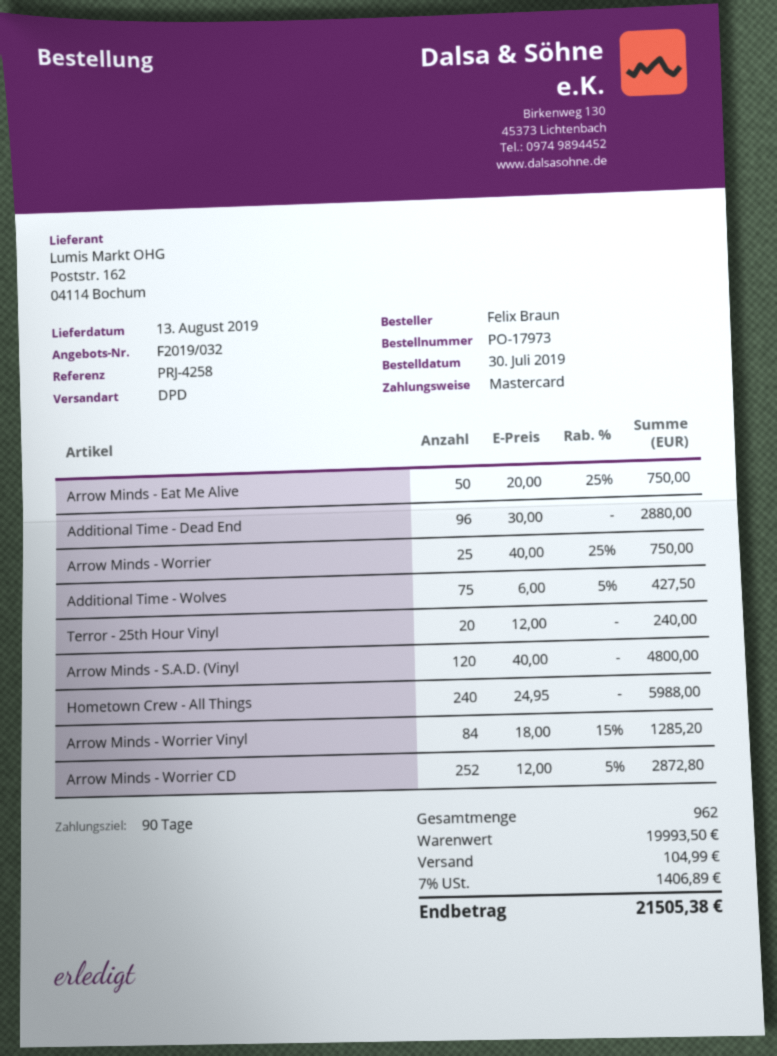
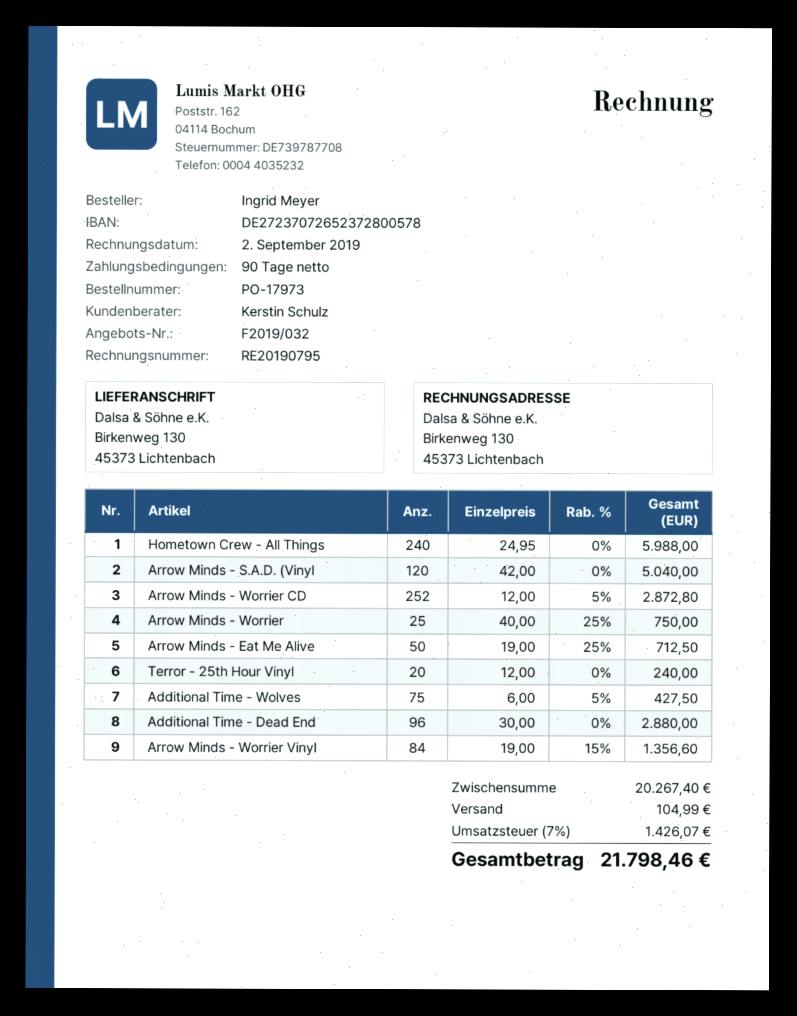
ordered by: Felix Braun -> Ingrid Meyer
Arrow Minds - Eat Me Alive: 50 x 20.00 - 25% = 750.00 -> 50 x 19.00 - 25% = 712.50
Arrow Minds - S.A.D. (Vinyl: 120 x 40.00 = 4800.00 -> 120 x 42.00 = 5040.00
Arrow Minds - Worrier Vinyl: 84 x 18.00 - 15% = 1285.20 -> 84 x 19.00 - 15% = 1356.60
subtotal: 19993.50 -> 20267.40
tax: 7% = 1406.89 -> 7% = 1426.07
total: 21505.38 -> 21798.46

